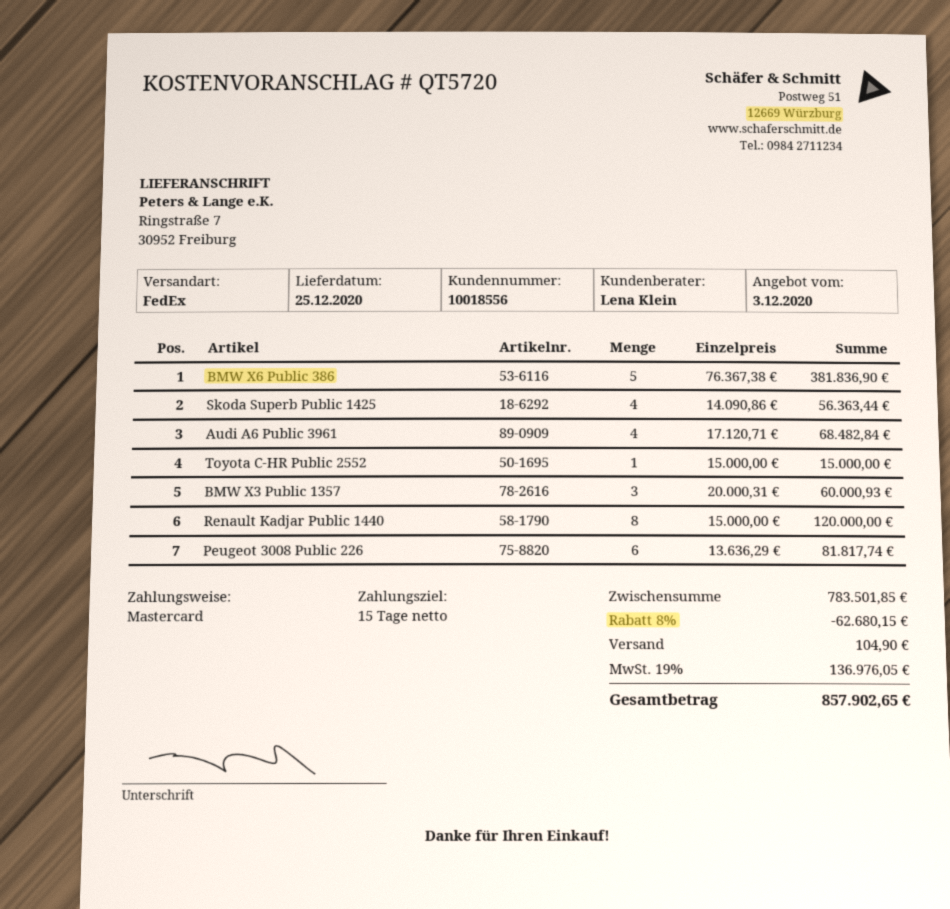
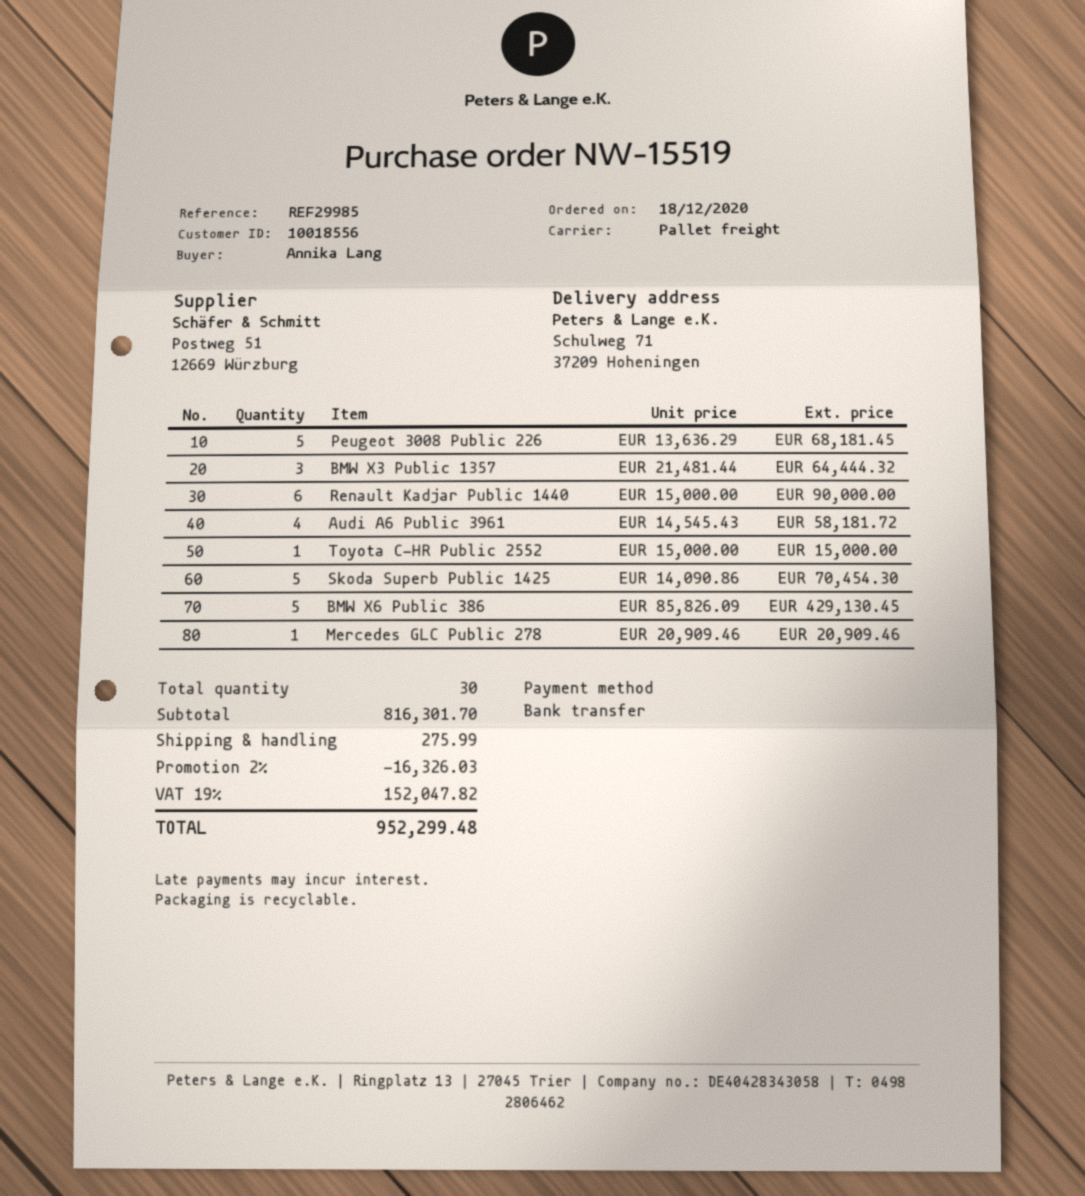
payment method: Mastercard -> bank transfer
shipping method: FedEx -> pallet freight
ship to: Ringstraße 7, 30952 Freiburg -> Schulweg 71, 37209 Hoheningen
BMW X6 Public 386: 5 x 76367.38 = 381836.90 -> 5 x 85826.09 = 429130.45
Skoda Superb Public 1425: 4 x 14090.86 = 56363.44 -> 5 x 14090.86 = 70454.30
Audi A6 Public 3961: 4 x 17120.71 = 68482.84 -> 4 x 14545.43 = 58181.72
BMW X3 Public 1357: 3 x 20000.31 = 60000.93 -> 3 x 21481.44 = 64444.32
Renault Kadjar Public 1440: 8 x 15000.00 = 120000.00 -> 6 x 15000.00 = 90000.00
Peugeot 3008 Public 226: 6 x 13636.29 = 81817.74 -> 5 x 13636.29 = 68181.45
Mercedes GLC Public 278: none -> 1 x 20909.46 = 20909.46
subtotal: 783501.85 -> 816301.70
discount: 8% = 62680.15 -> 2% = 16326.03
shipping: 104.90 -> 275.99
tax: 19% = 136976.05 -> 19% = 152047.82
total: 857902.65 -> 952299.48

